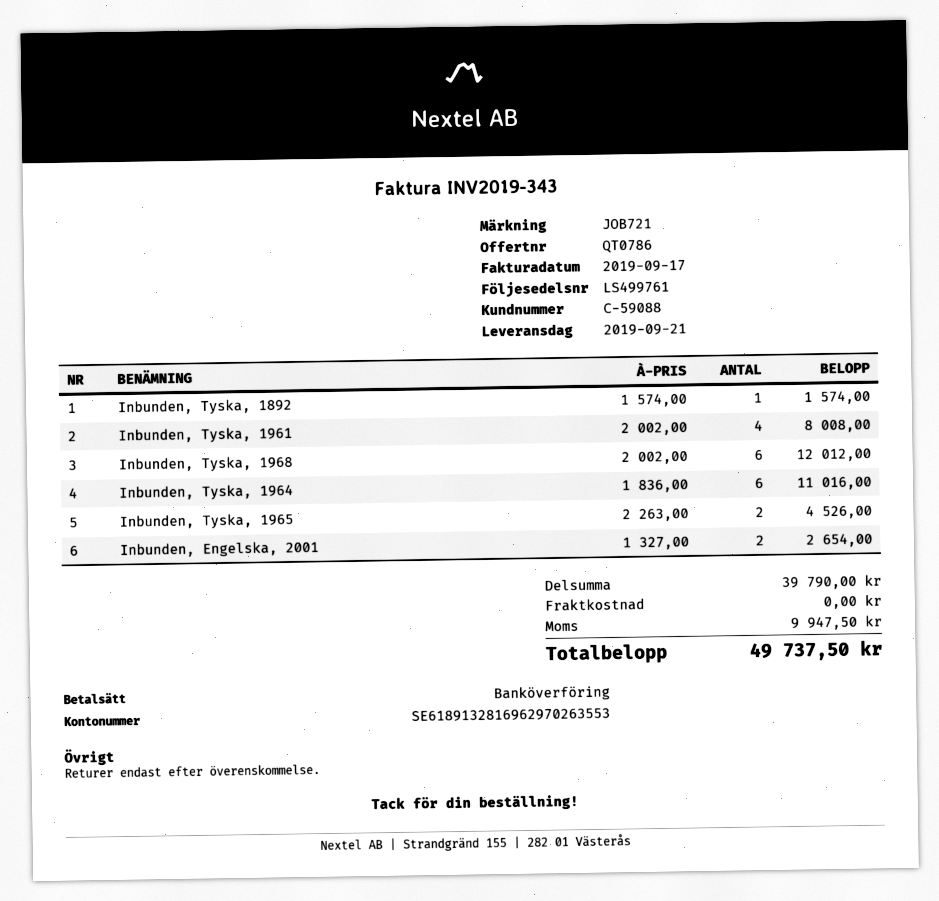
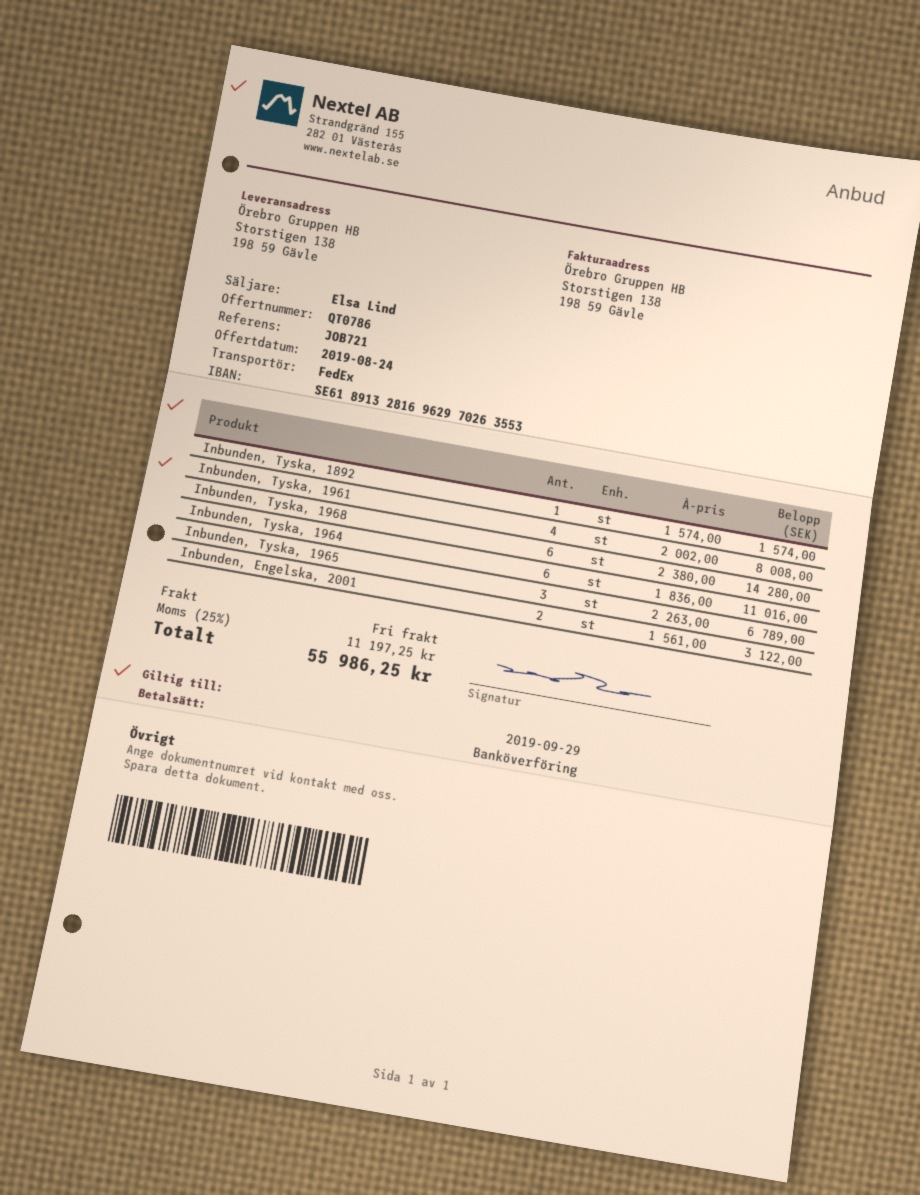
Inbunden, Tyska, 1968: 6 x 2002.00 = 12012.00 -> 6 x 2380.00 = 14280.00
Inbunden, Tyska, 1965: 2 x 2263.00 = 4526.00 -> 3 x 2263.00 = 6789.00
Inbunden, Engelska, 2001: 2 x 1327.00 = 2654.00 -> 2 x 1561.00 = 3122.00
tax: 9947.50 -> 11197.25
total: 49737.50 -> 55986.25

